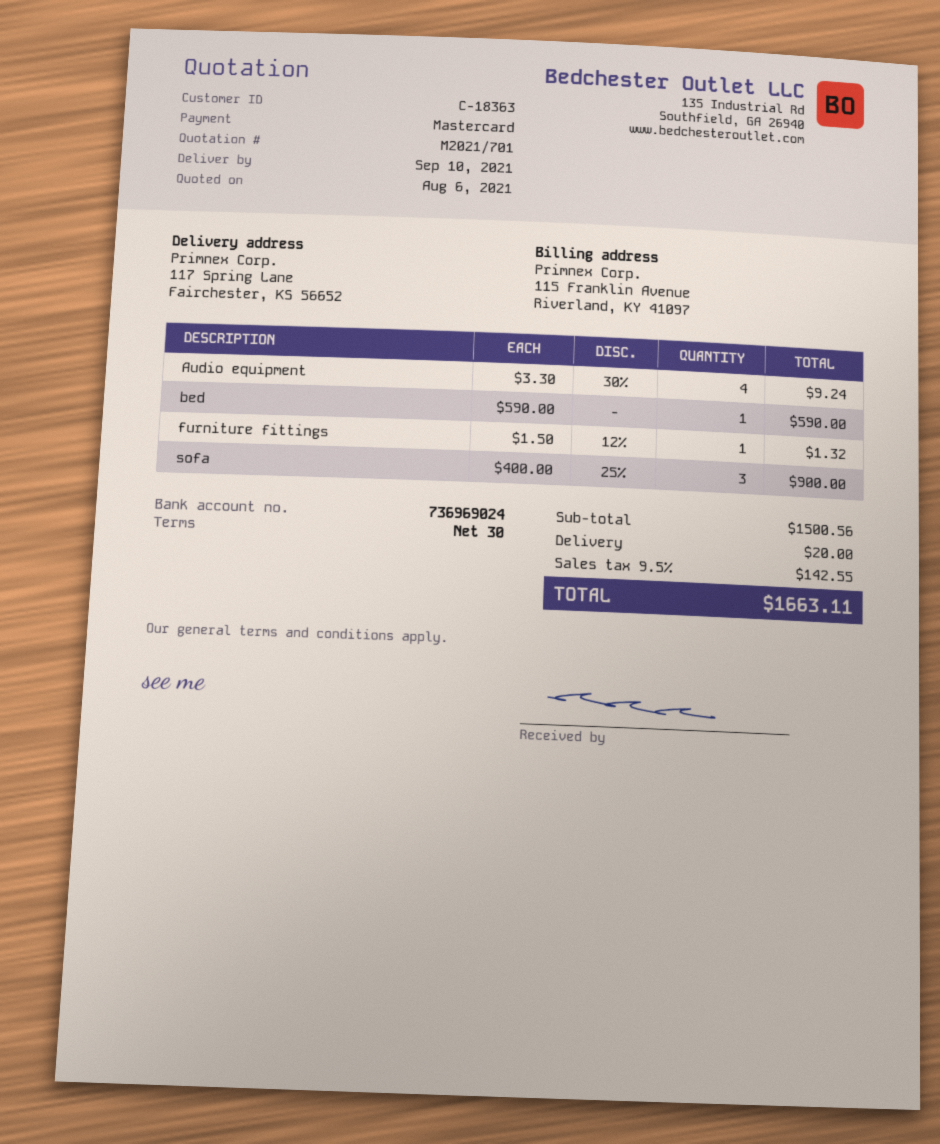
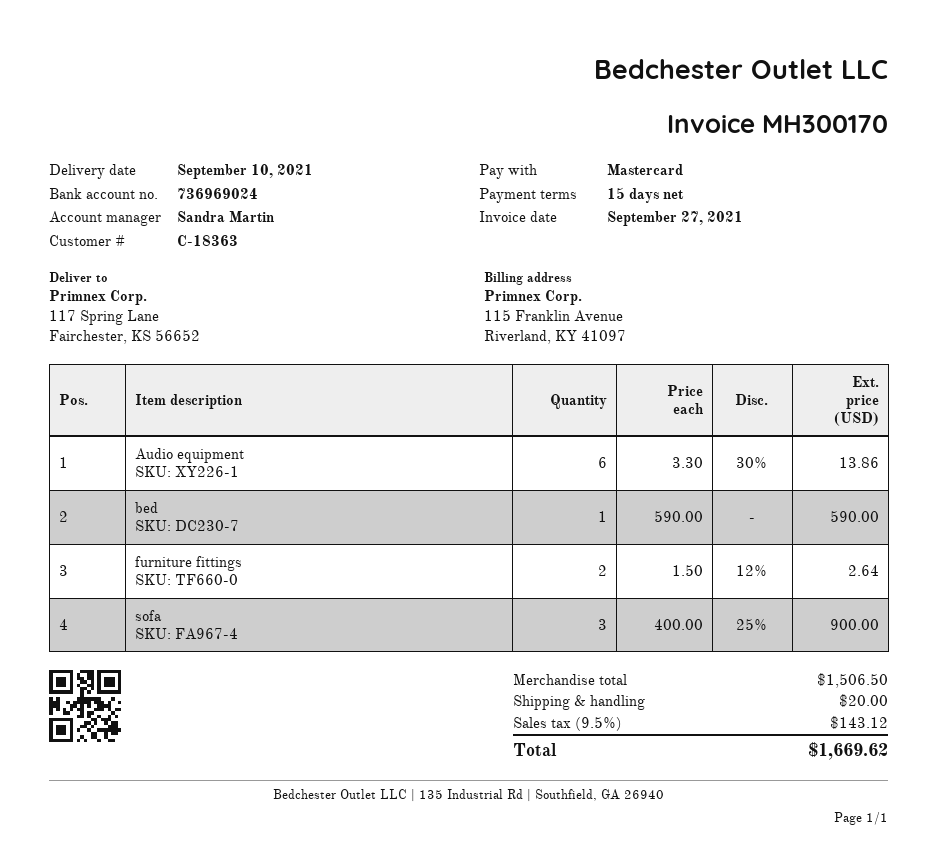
payment terms: 30 days -> 15 days
Audio equipment: 4 x 3.30 - 30% = 9.24 -> 6 x 3.30 - 30% = 13.86
furniture fittings: 1 x 1.50 - 12% = 1.32 -> 2 x 1.50 - 12% = 2.64
subtotal: 1500.56 -> 1506.50
tax: 9.5% = 142.55 -> 9.5% = 143.12
total: 1663.11 -> 1669.62

